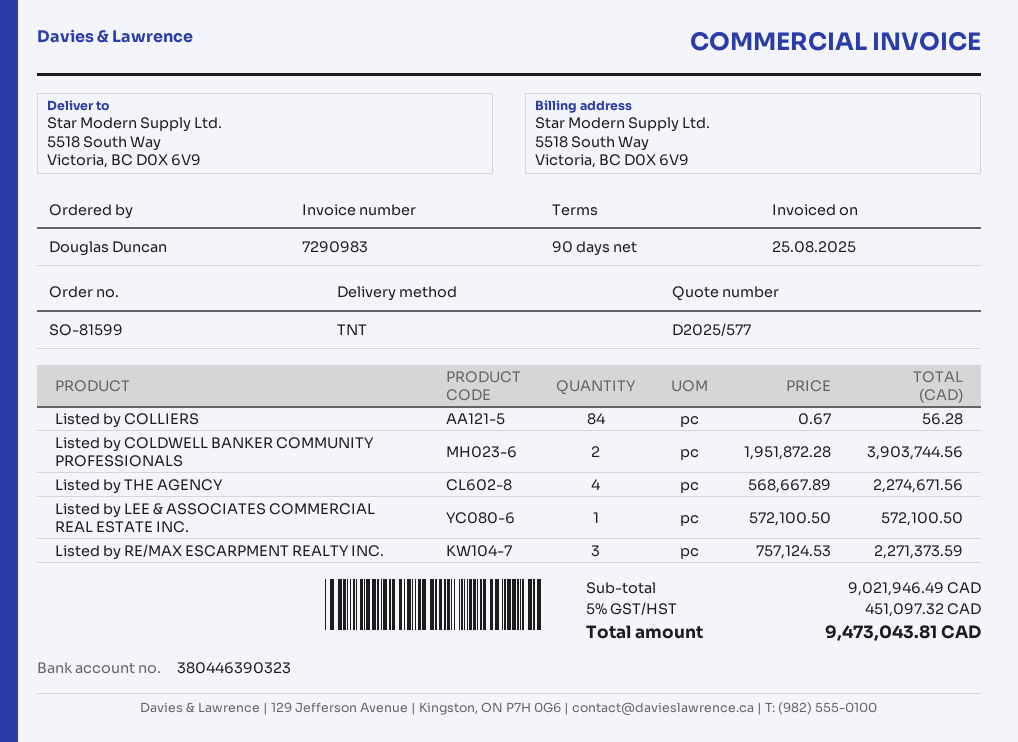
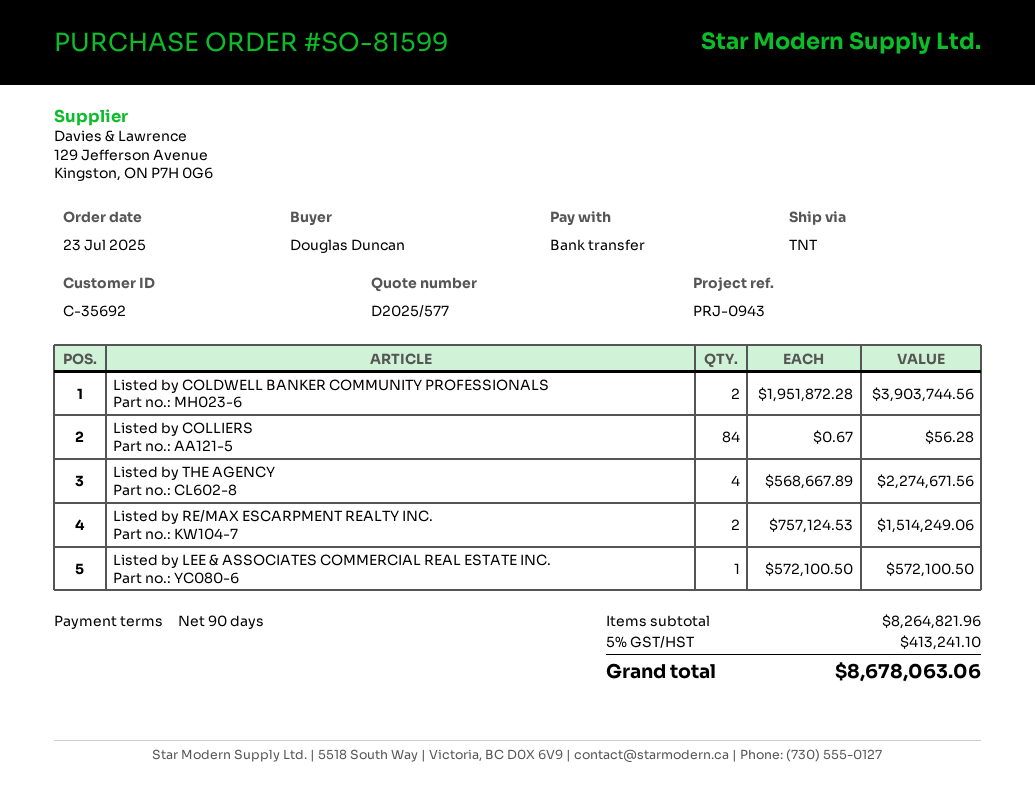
Listed by RE/MAX ESCARPMENT REALTY INC.: 3 x 757124.53 = 2271373.59 -> 2 x 757124.53 = 1514249.06
subtotal: 9021946.49 -> 8264821.96
tax: 5% = 451097.32 -> 5% = 413241.10
total: 9473043.81 -> 8678063.06

